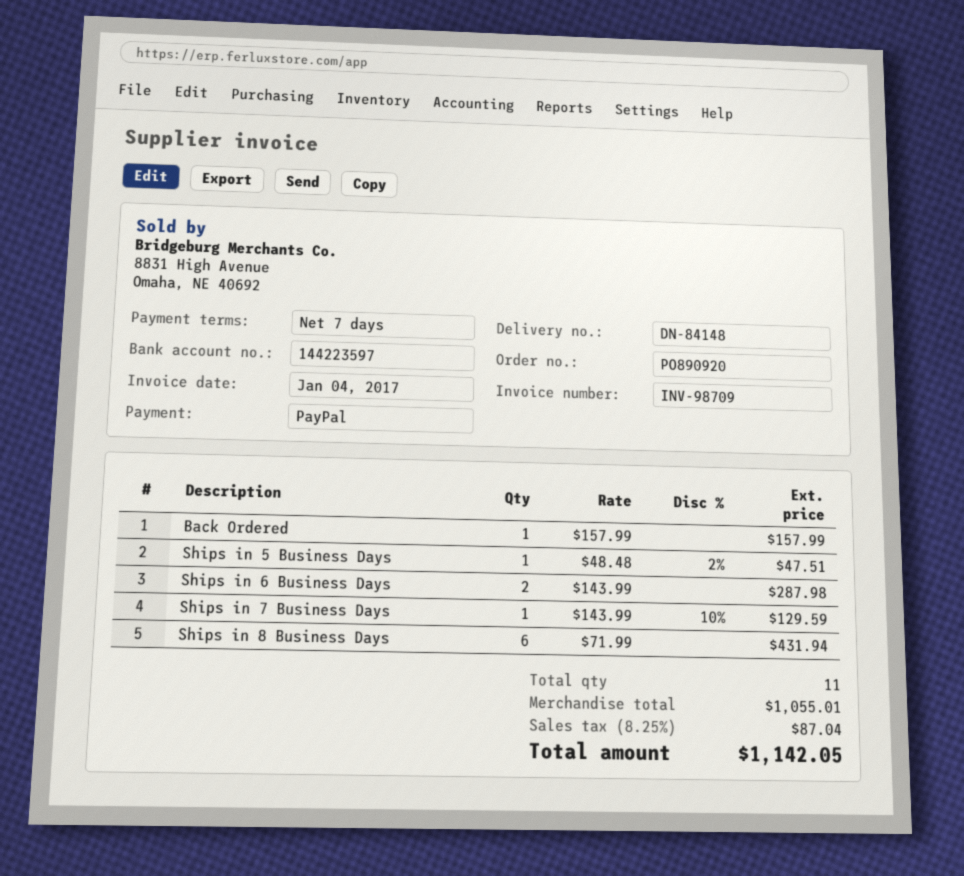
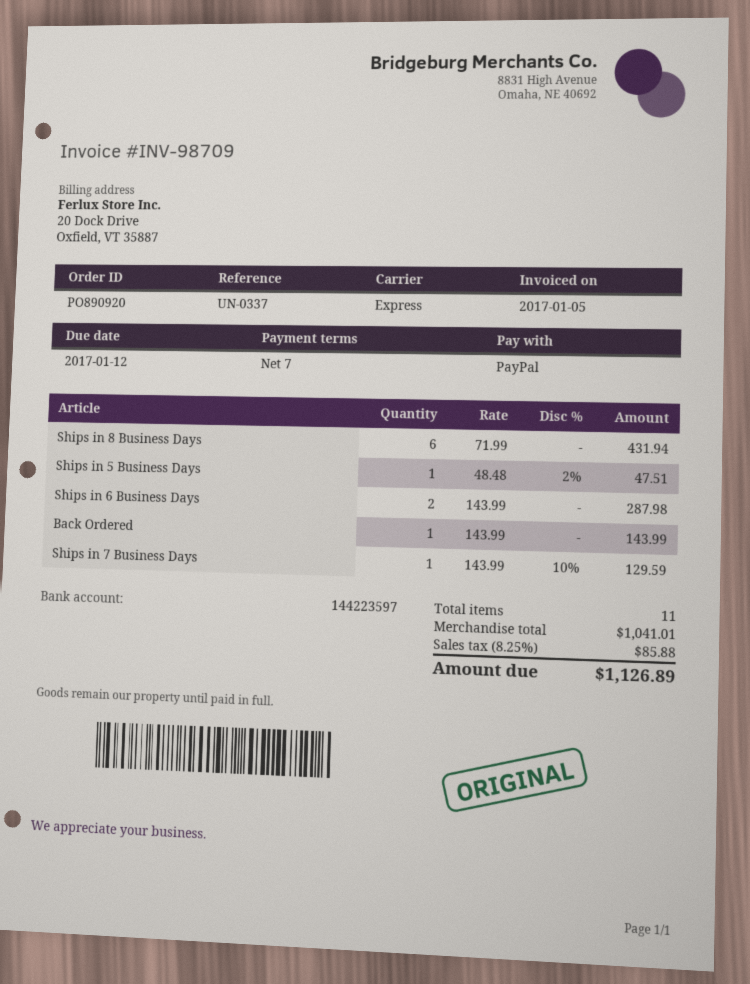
invoice date: 2017-01-04 -> 2017-01-05
Back Ordered: 1 x 157.99 = 157.99 -> 1 x 143.99 = 143.99
subtotal: 1055.01 -> 1041.01
tax: 8.25% = 87.04 -> 8.25% = 85.88
total: 1142.05 -> 1126.89

